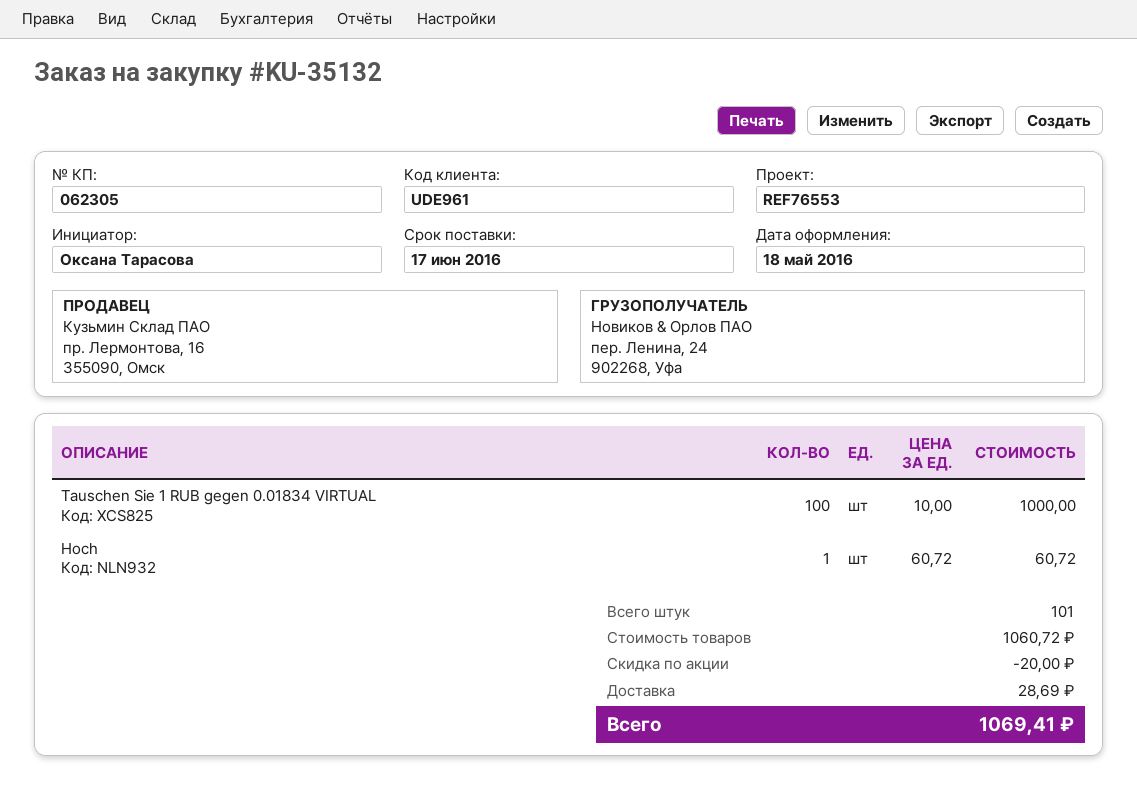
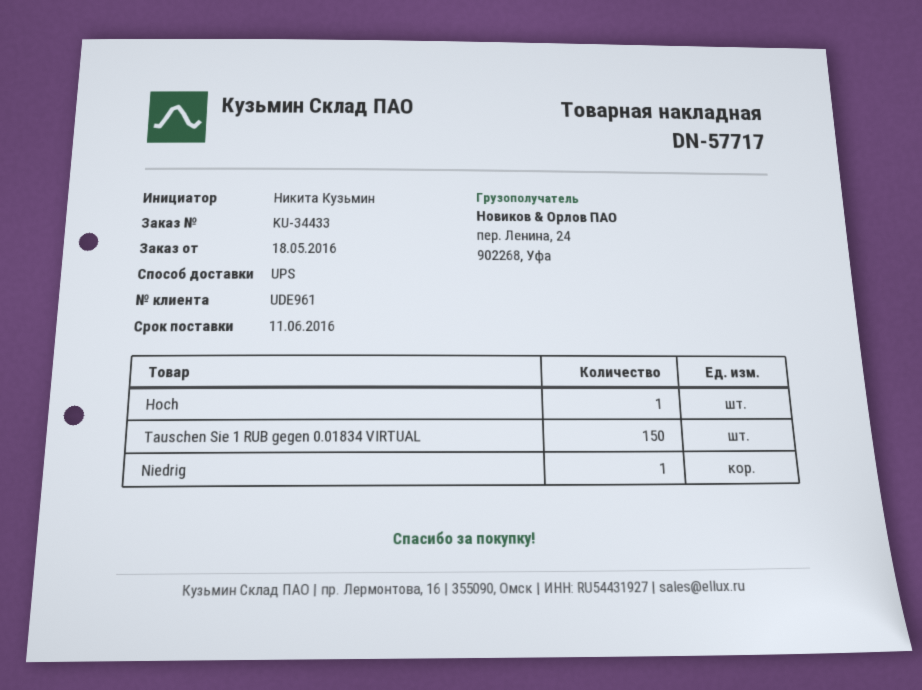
order number: KU-35132 -> KU-34433
delivery date: 2016-06-17 -> 2016-06-11
ordered by: Оксана Тарасова -> Никита Кузьмин
Tauschen Sie 1 RUB gegen 0.01834 VIRTUAL: 100 -> 150
Niedrig: none -> 1

